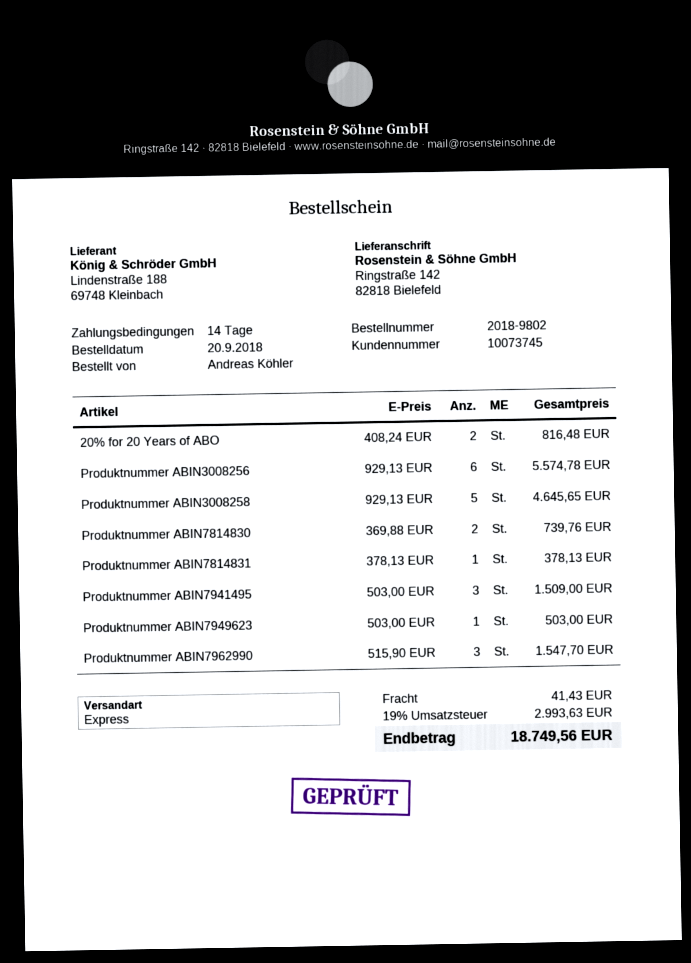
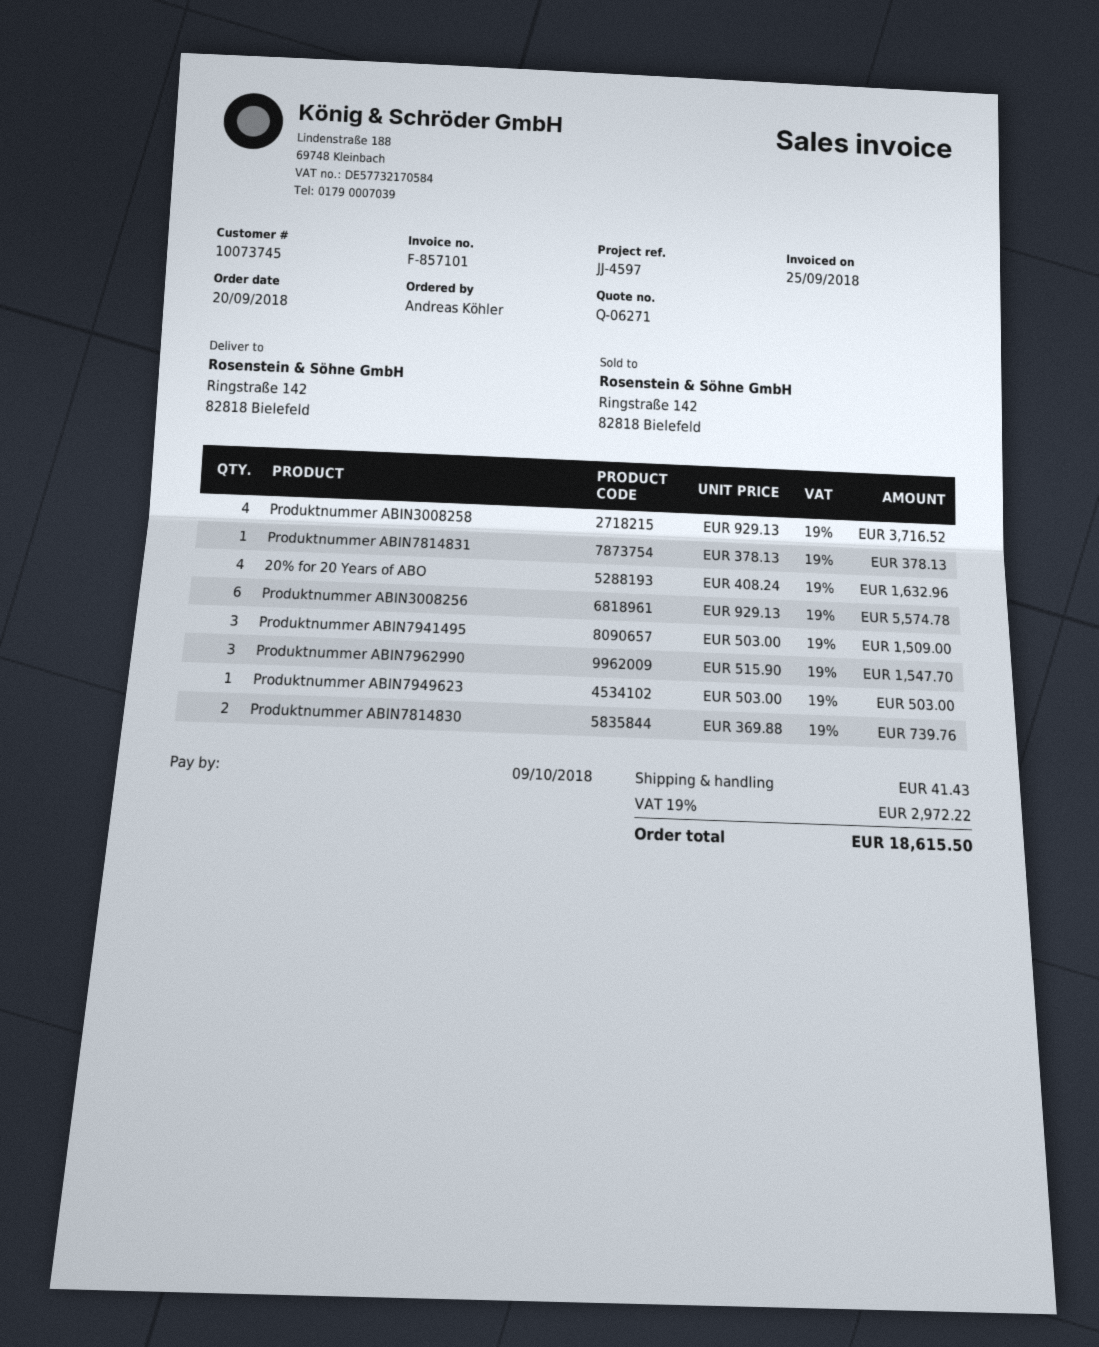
20% for 20 Years of ABO: 2 x 408.24 = 816.48 -> 4 x 408.24 = 1632.96
Produktnummer ABIN3008258: 5 x 929.13 = 4645.65 -> 4 x 929.13 = 3716.52
tax: 19% = 2993.63 -> 19% = 2972.22
total: 18749.56 -> 18615.50

